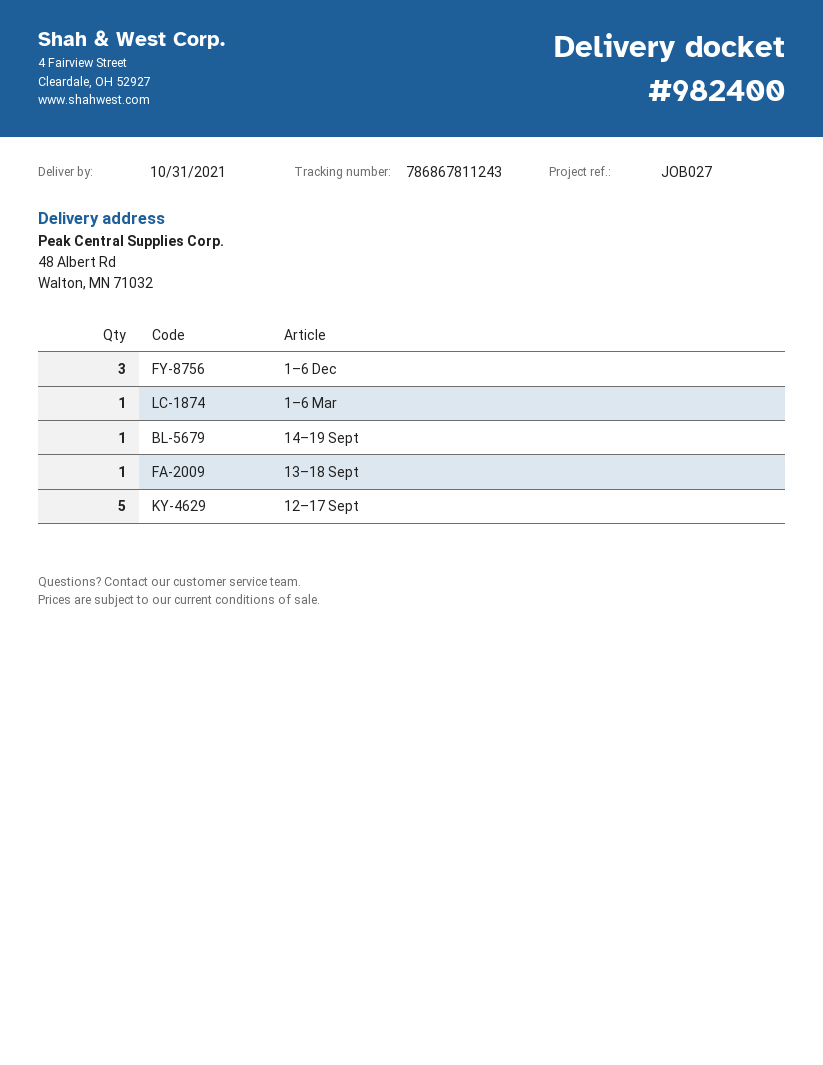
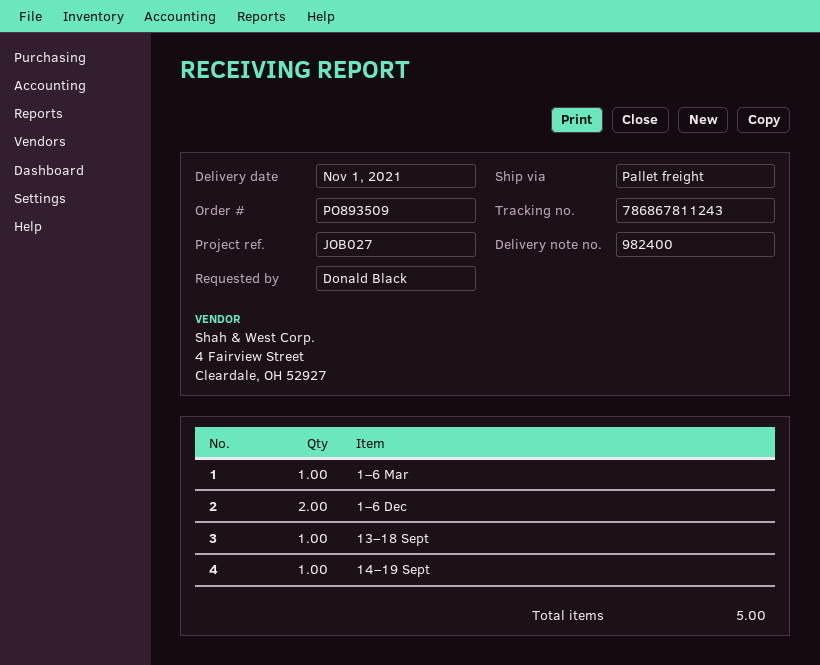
delivery date: 2021-10-31 -> 2021-11-01
1–6 Dec: 3 -> 2
12–17 Sept: 5 -> none

